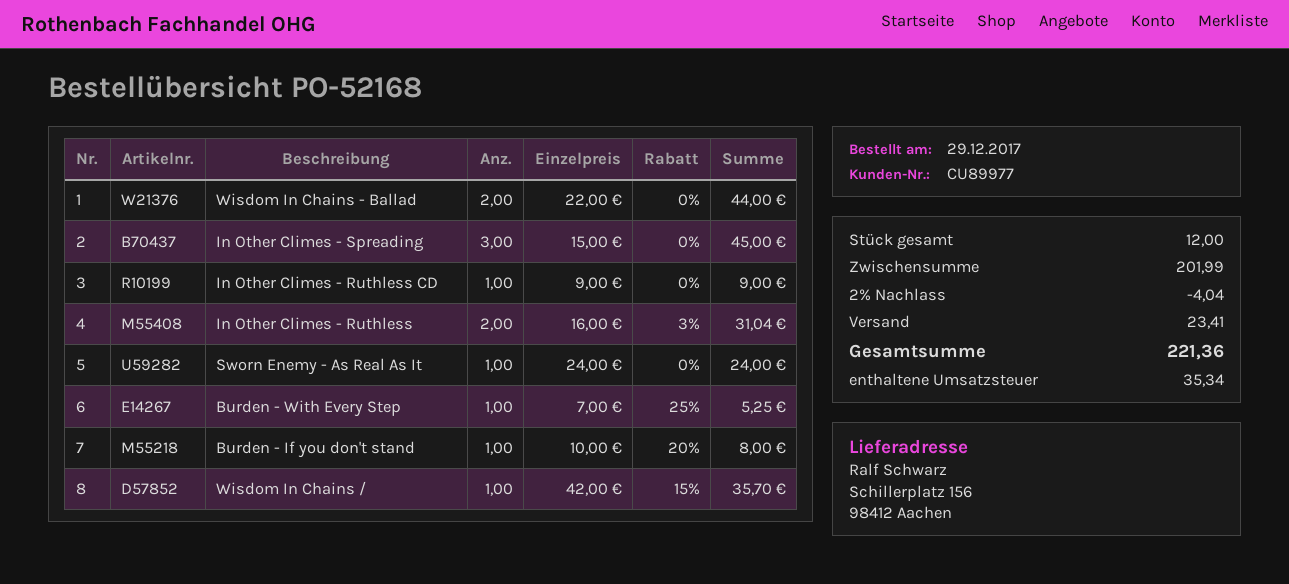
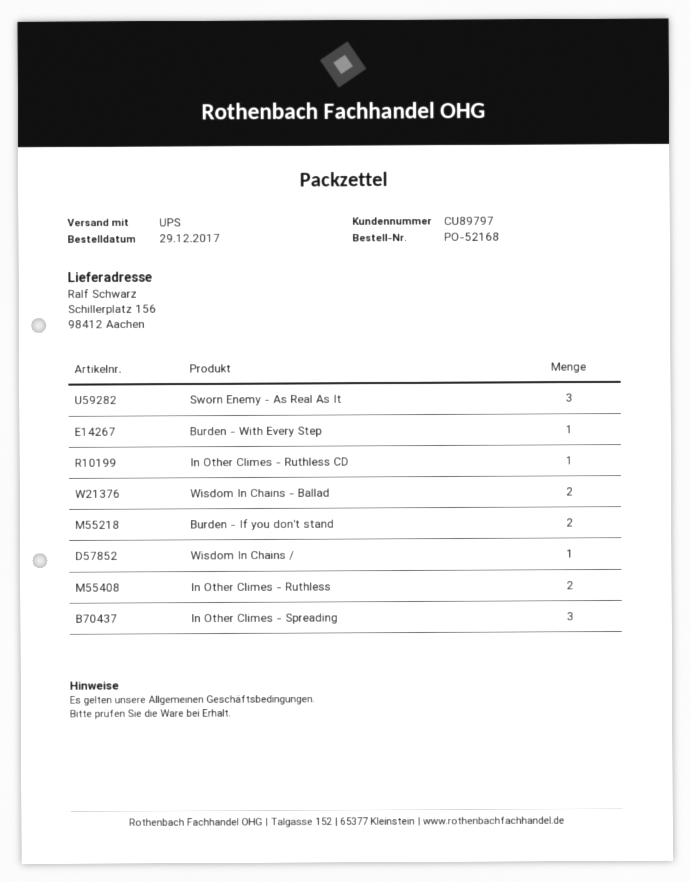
customer number: CU89977 -> CU89797
Sworn Enemy - As Real As It: 1 -> 3
Burden - If you don't stand: 1 -> 2

